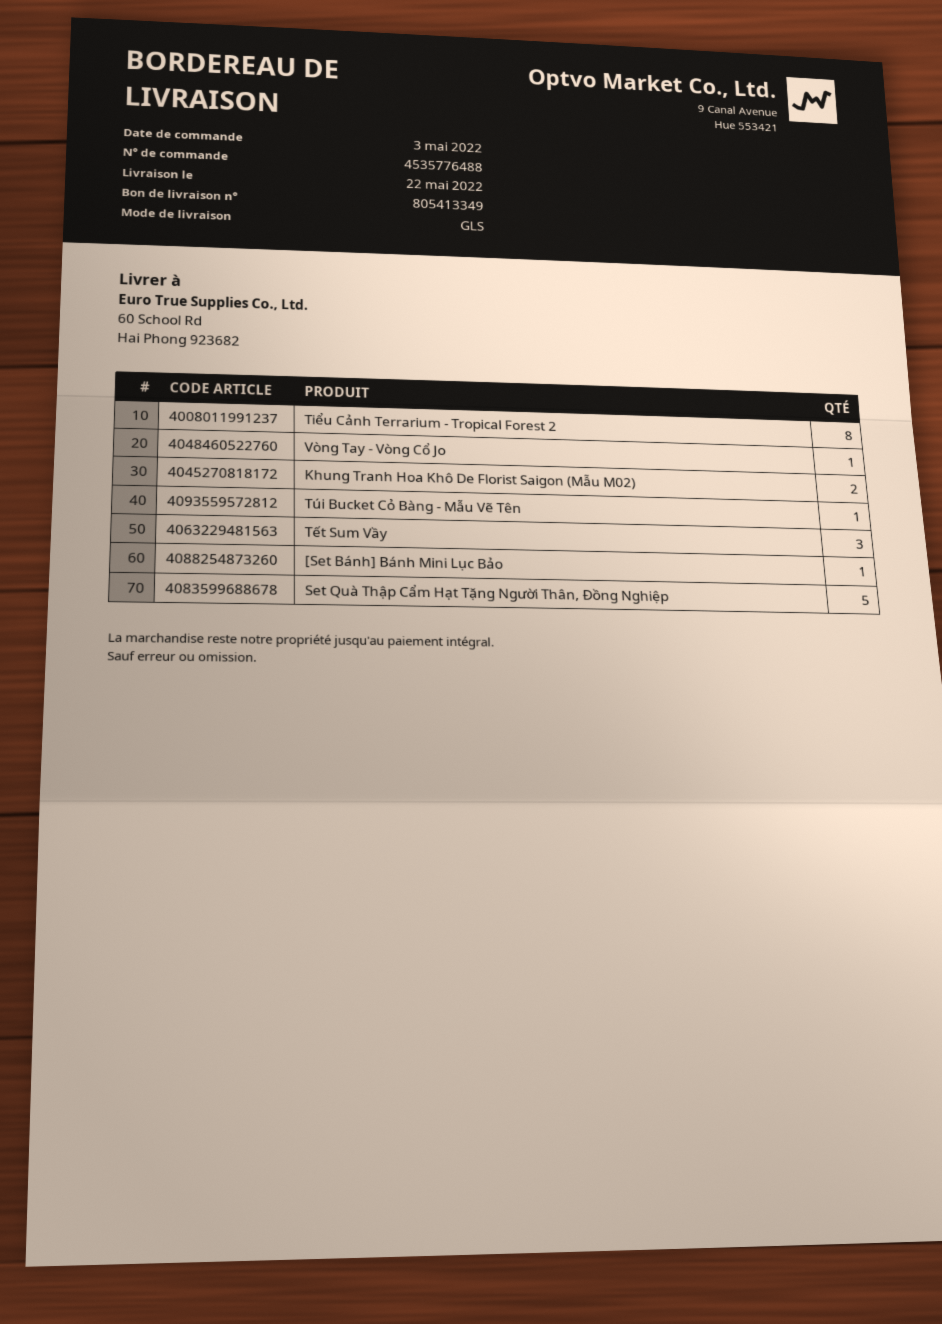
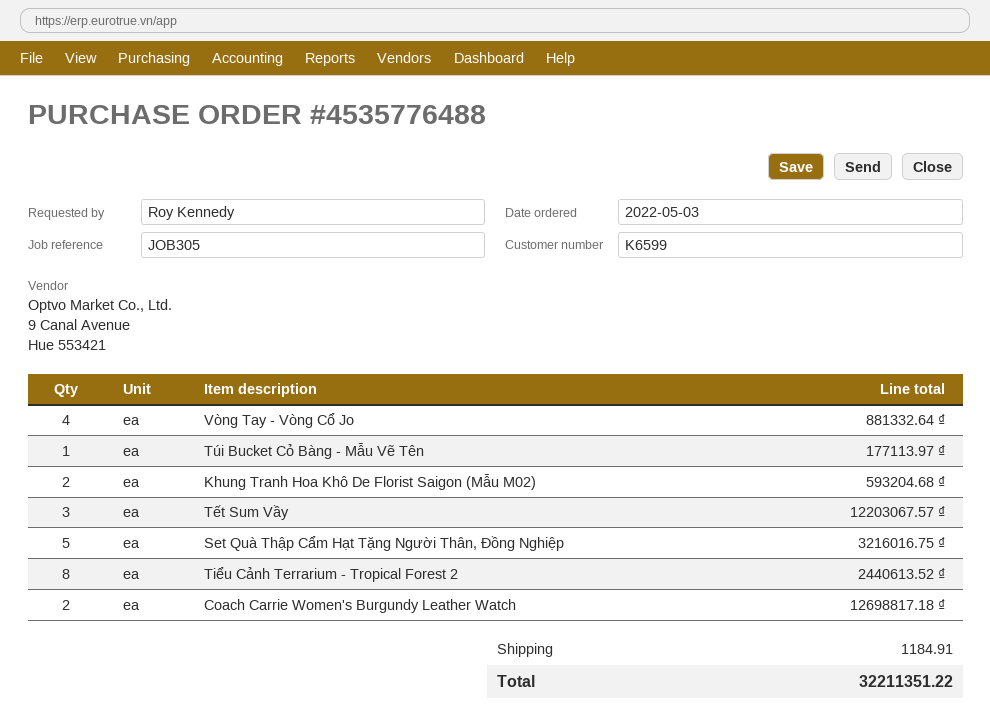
Vòng Tay - Vòng Cổ Jo: 1 -> 4
[Set Bánh] Bánh Mini Lục Bảo: 1 -> none
Coach Carrie Women's Burgundy Leather Watch: none -> 2

